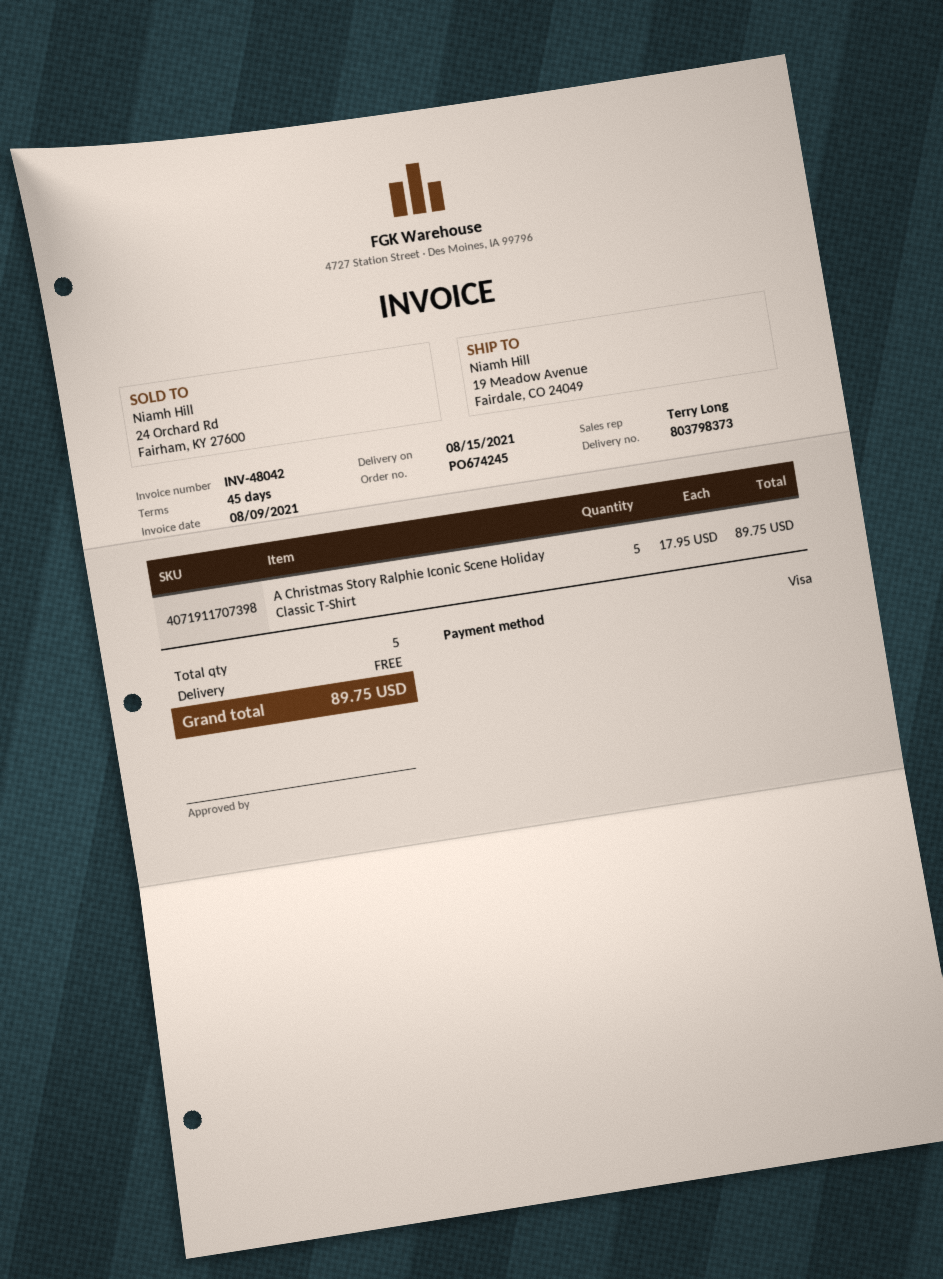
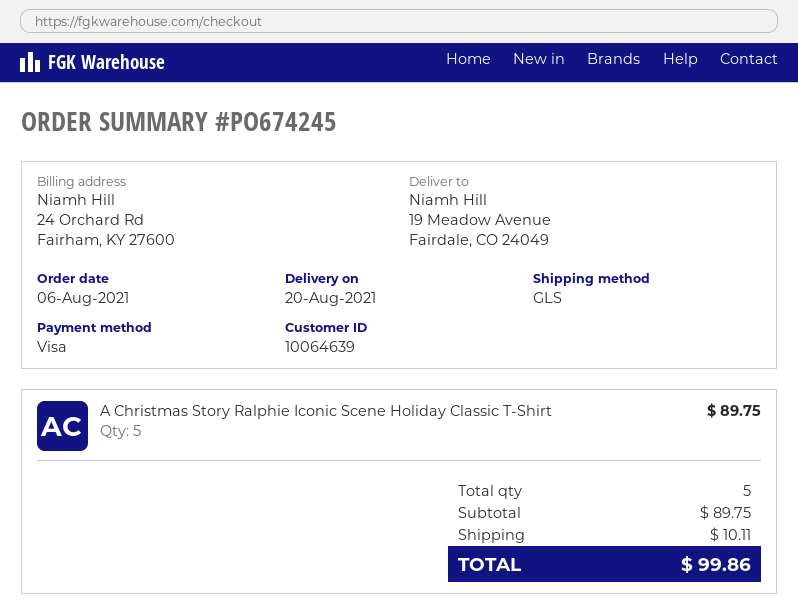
delivery date: 2021-08-15 -> 2021-08-20
shipping: 0.00 -> 10.11
total: 89.75 -> 99.86

